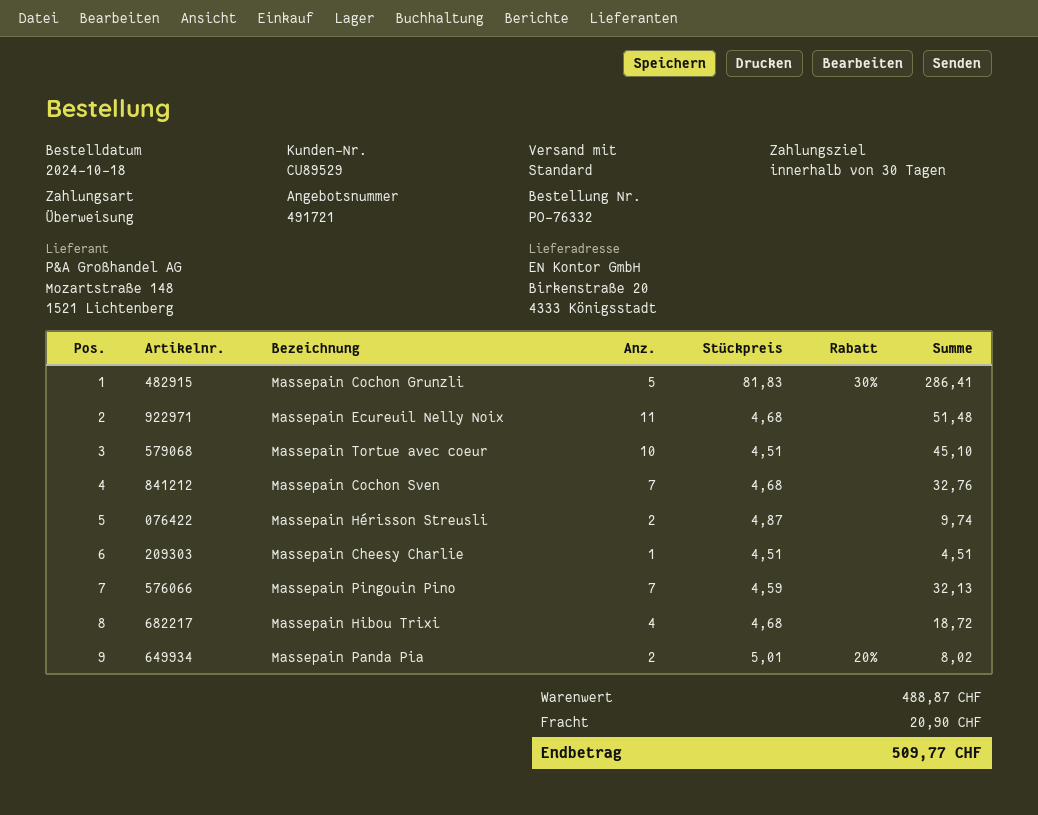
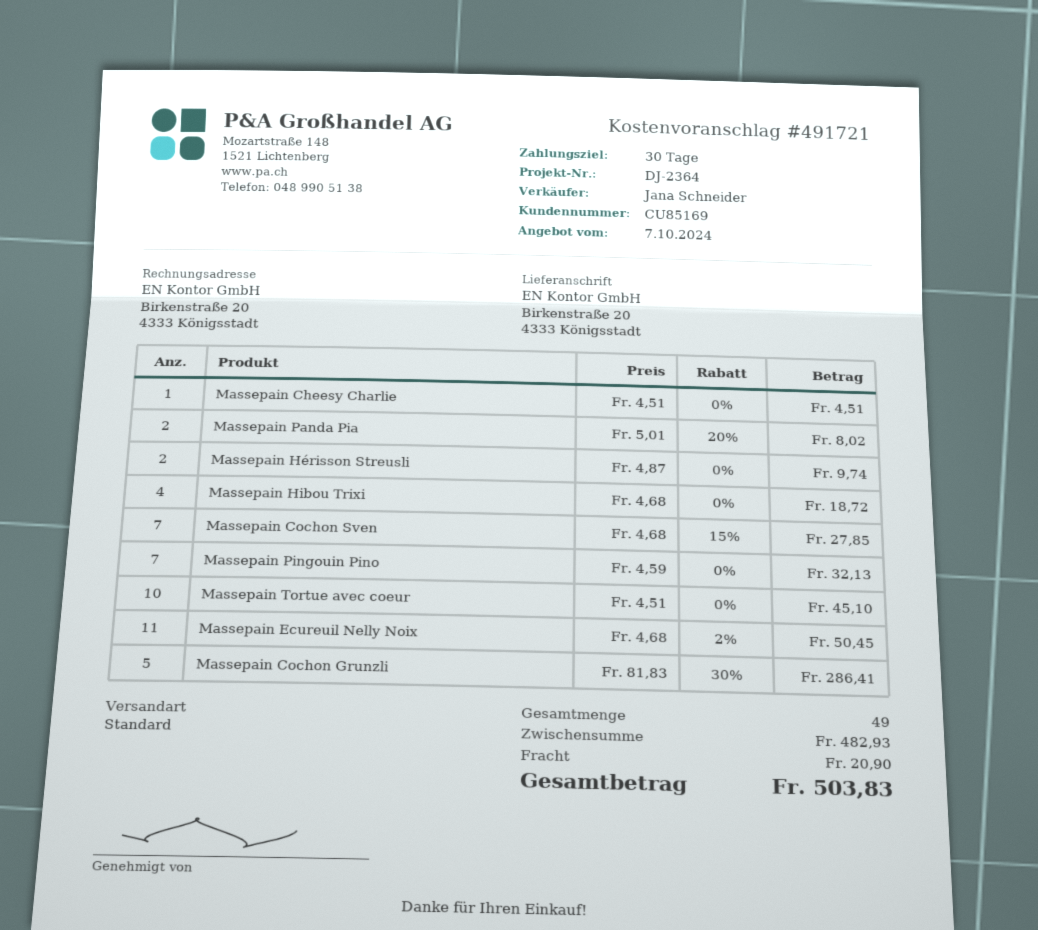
customer number: CU89529 -> CU85169
Massepain Ecureuil Nelly Noix: 11 x 4.68 = 51.48 -> 11 x 4.68 - 2% = 50.45
Massepain Cochon Sven: 7 x 4.68 = 32.76 -> 7 x 4.68 - 15% = 27.85
subtotal: 488.87 -> 482.93
total: 509.77 -> 503.83

